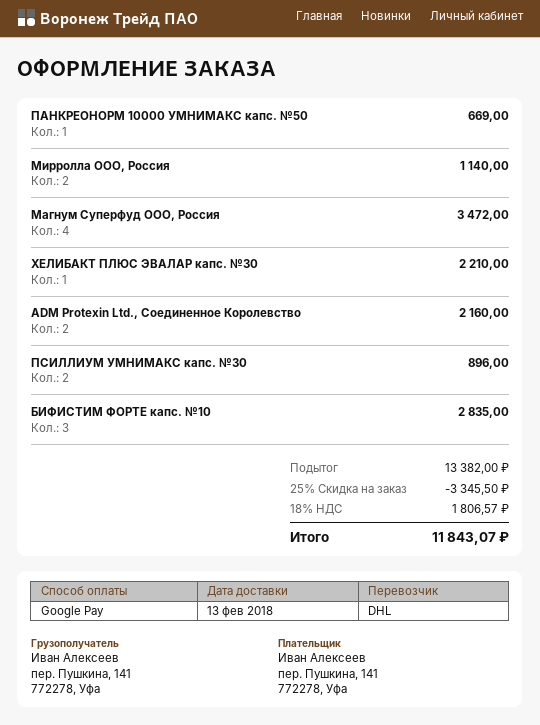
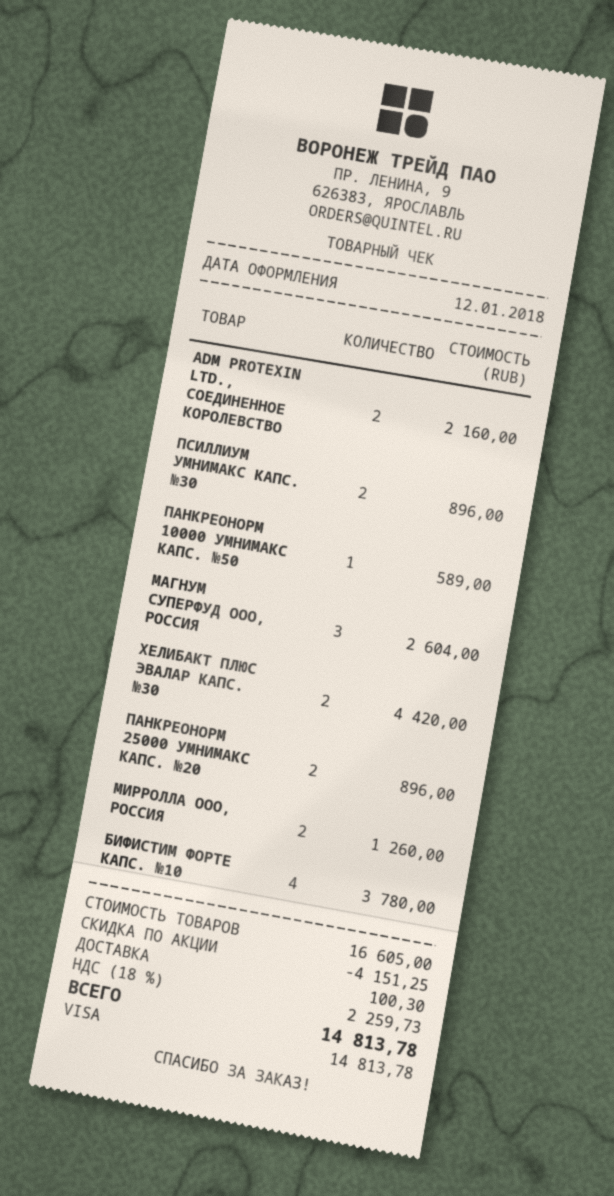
payment method: Google Pay -> Visa
ПАНКРЕОНОРМ 10000 УМНИМАКС капс. №50: 1 for 669.00 -> 1 for 589.00
Мирролла ООО, Россия: 2 for 1140.00 -> 2 for 1260.00
Магнум Суперфуд ООО, Россия: 4 for 3472.00 -> 3 for 2604.00
ХЕЛИБАКТ ПЛЮС ЭВАЛАР капс. №30: 1 for 2210.00 -> 2 for 4420.00
БИФИСТИМ ФОРТЕ капс. №10: 3 for 2835.00 -> 4 for 3780.00
ПАНКРЕОНОРМ 25000 УМНИМАКС КАПС. №20: none -> 2 for 896.00
subtotal: 13382.00 -> 16605.00
discount: 3345.50 -> 4151.25
shipping: none -> 100.30
tax: 18% = 1806.57 -> 18% = 2259.73
total: 11843.07 -> 14813.78

